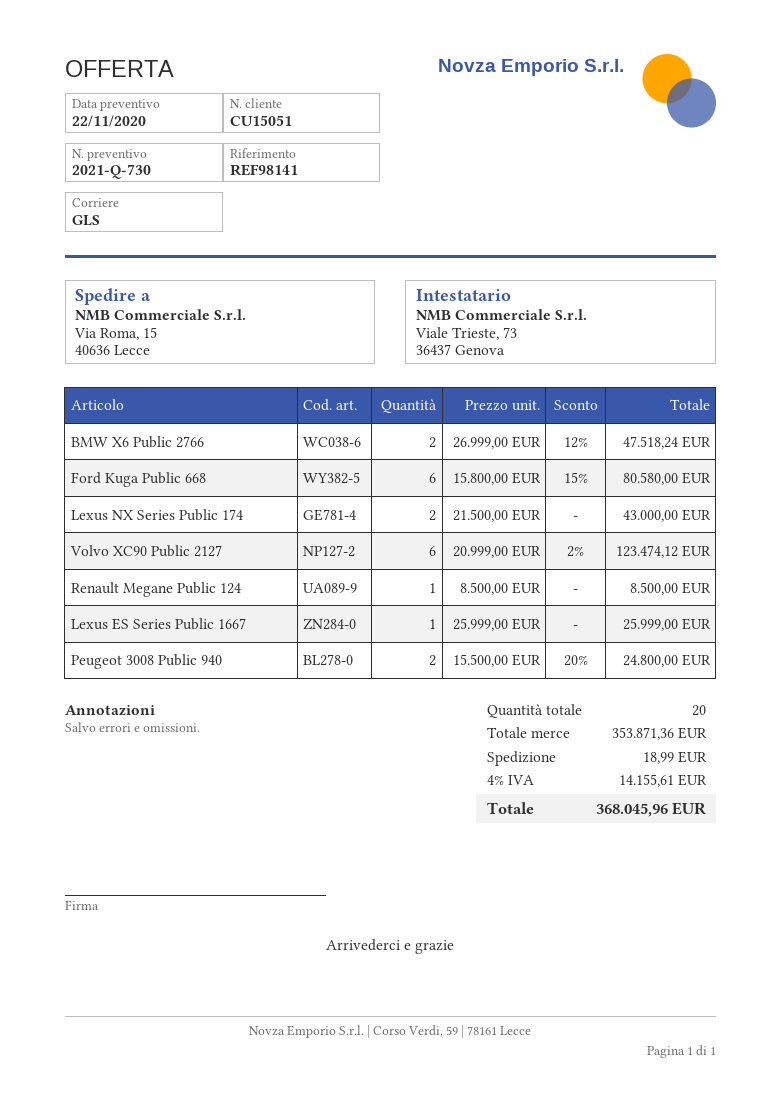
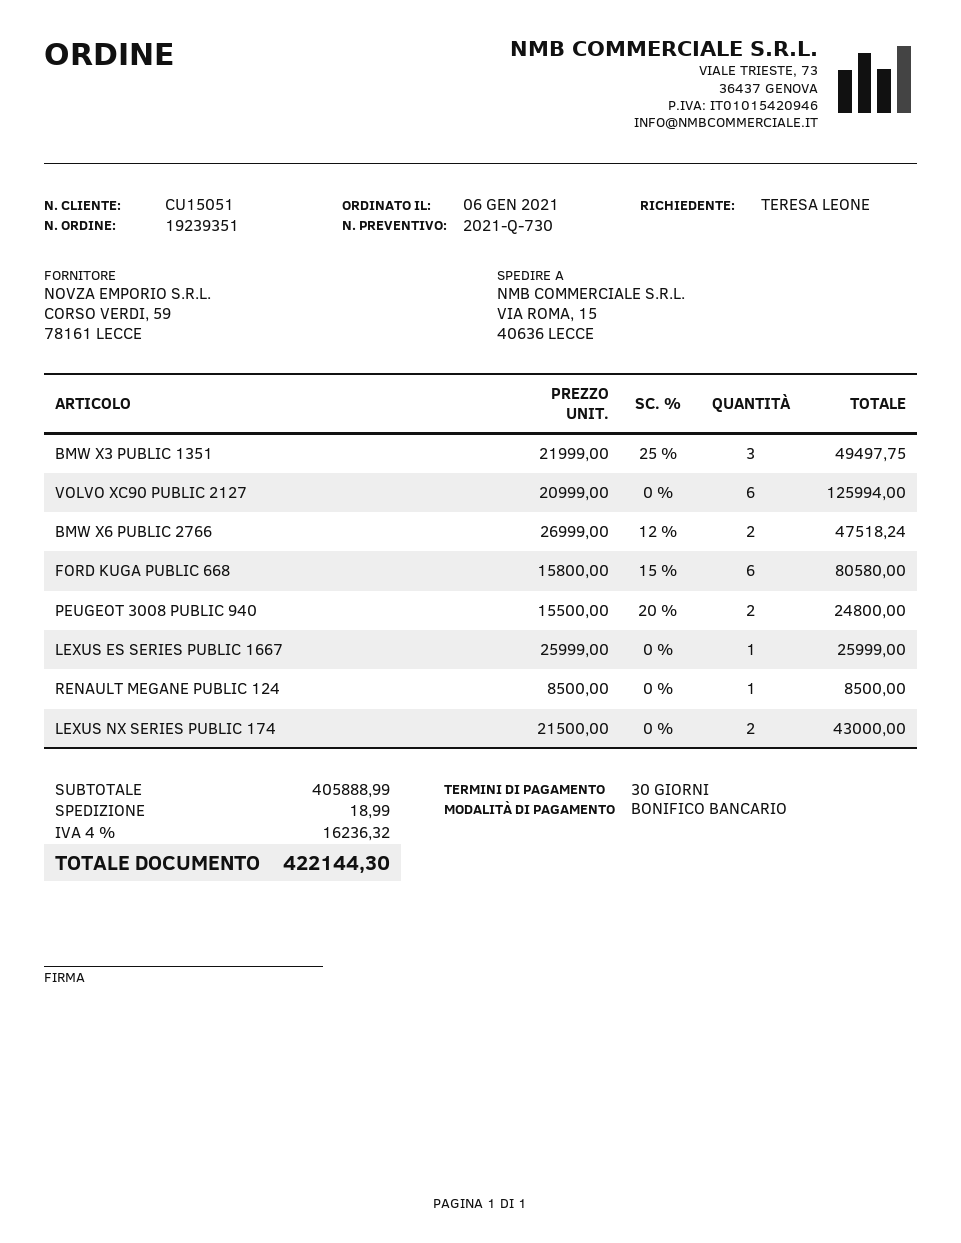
Volvo XC90 Public 2127: 6 x 20999.00 - 2% = 123474.12 -> 6 x 20999.00 = 125994.00
BMW X3 PUBLIC 1351: none -> 3 x 21999.00 - 25% = 49497.75
subtotal: 353871.36 -> 405888.99
tax: 4% = 14155.61 -> 4% = 16236.32
total: 368045.96 -> 422144.30

